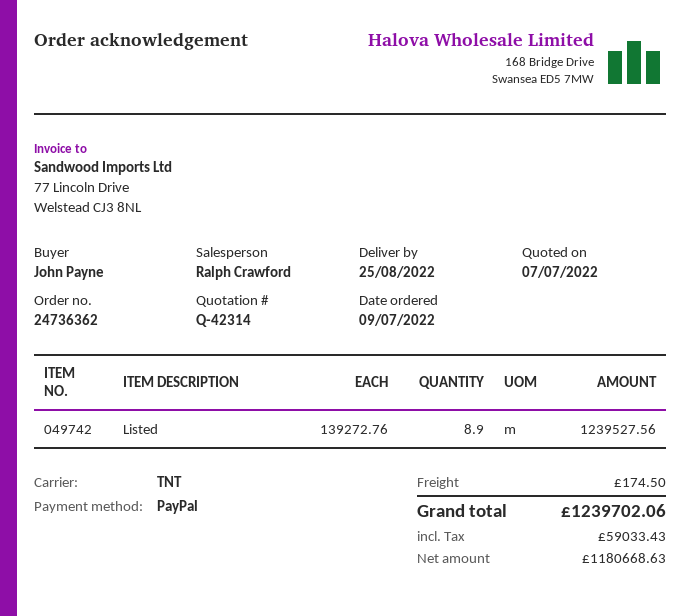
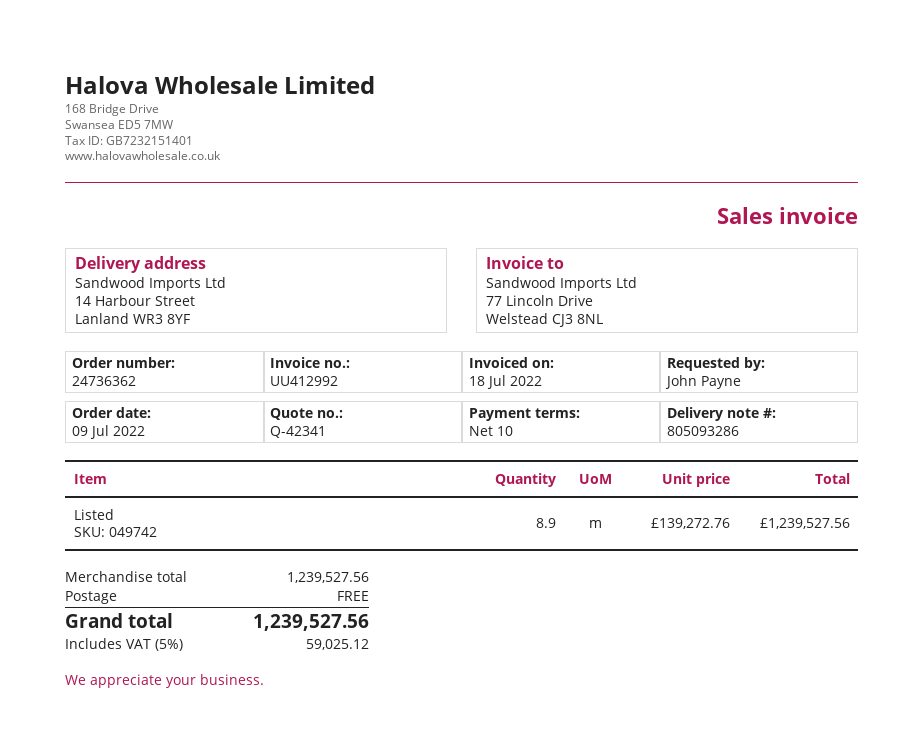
quote number: Q-42314 -> Q-42341
shipping: 174.50 -> 0.00
tax: 59033.43 -> 59025.12
total: 1239702.06 -> 1239527.56

